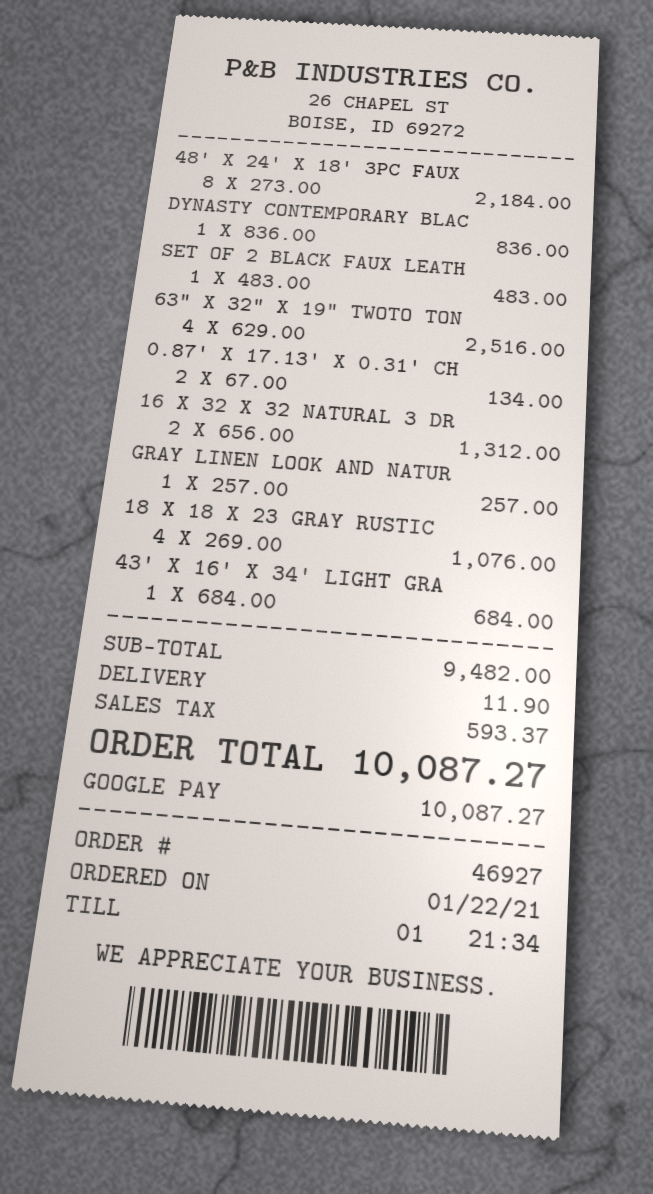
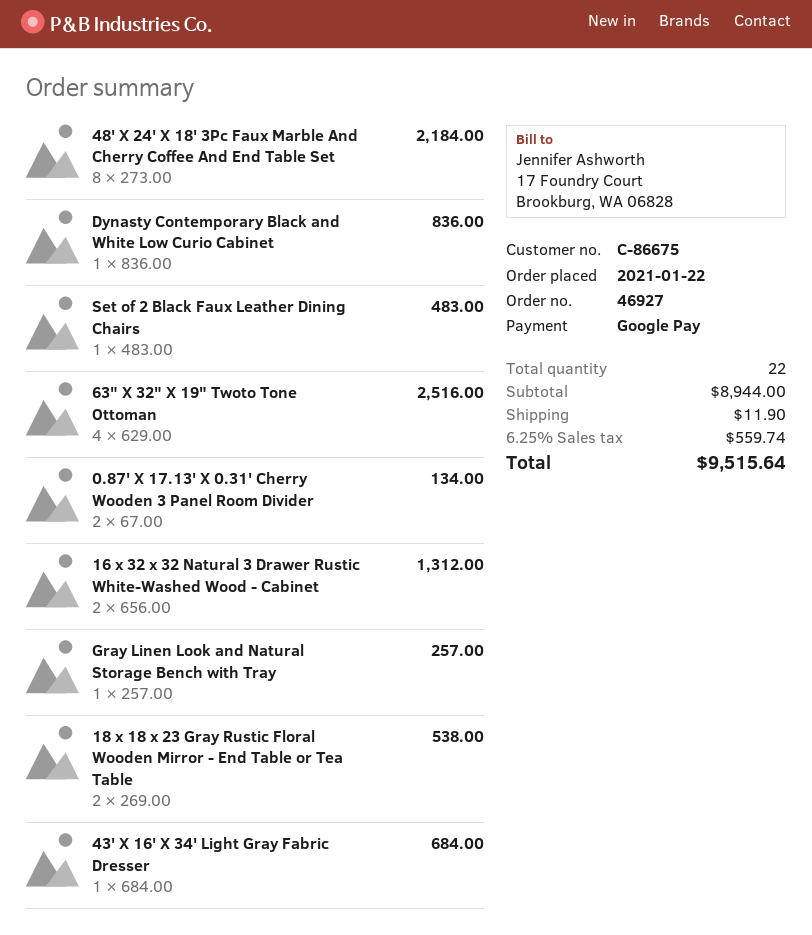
18 X 18 X 23 GRAY RUSTIC: 4 x 269.00 = 1076.00 -> 2 x 269.00 = 538.00
subtotal: 9482.00 -> 8944.00
tax: 593.37 -> 559.74
total: 10087.27 -> 9515.64

